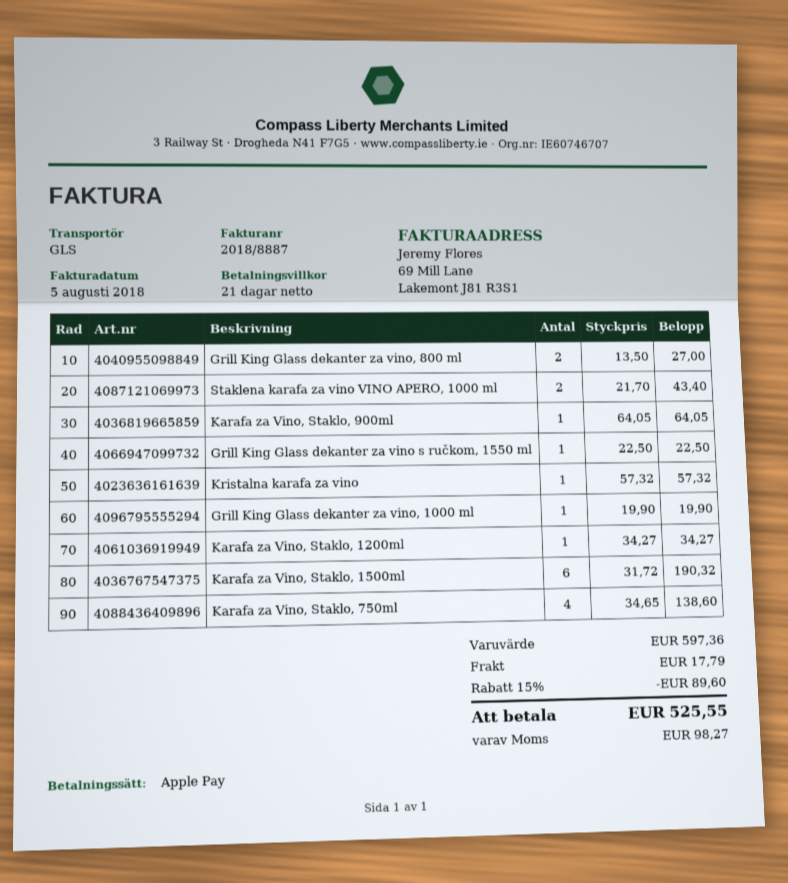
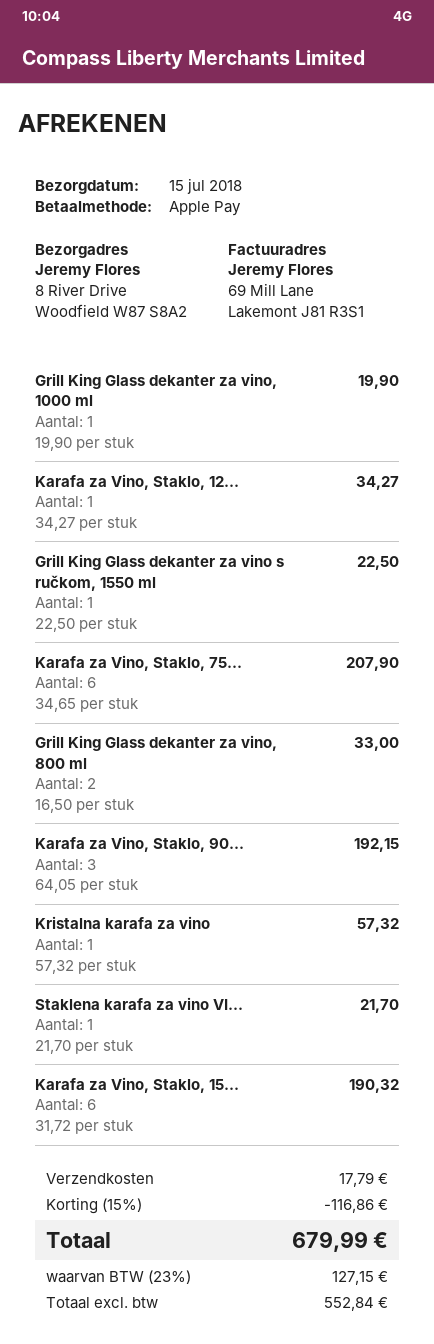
Grill King Glass dekanter za vino, 800 ml: 2 x 13.50 = 27.00 -> 2 x 16.50 = 33.00
Staklena karafa za vino VINO APERO, 1000 ml: 2 x 21.70 = 43.40 -> 1 x 21.70 = 21.70
Karafa za Vino, Staklo, 900ml: 1 x 64.05 = 64.05 -> 3 x 64.05 = 192.15
Karafa za Vino, Staklo, 750ml: 4 x 34.65 = 138.60 -> 6 x 34.65 = 207.90
discount: 15% = 89.60 -> 15% = 116.86
tax: 98.27 -> 127.15
total: 525.55 -> 679.99

